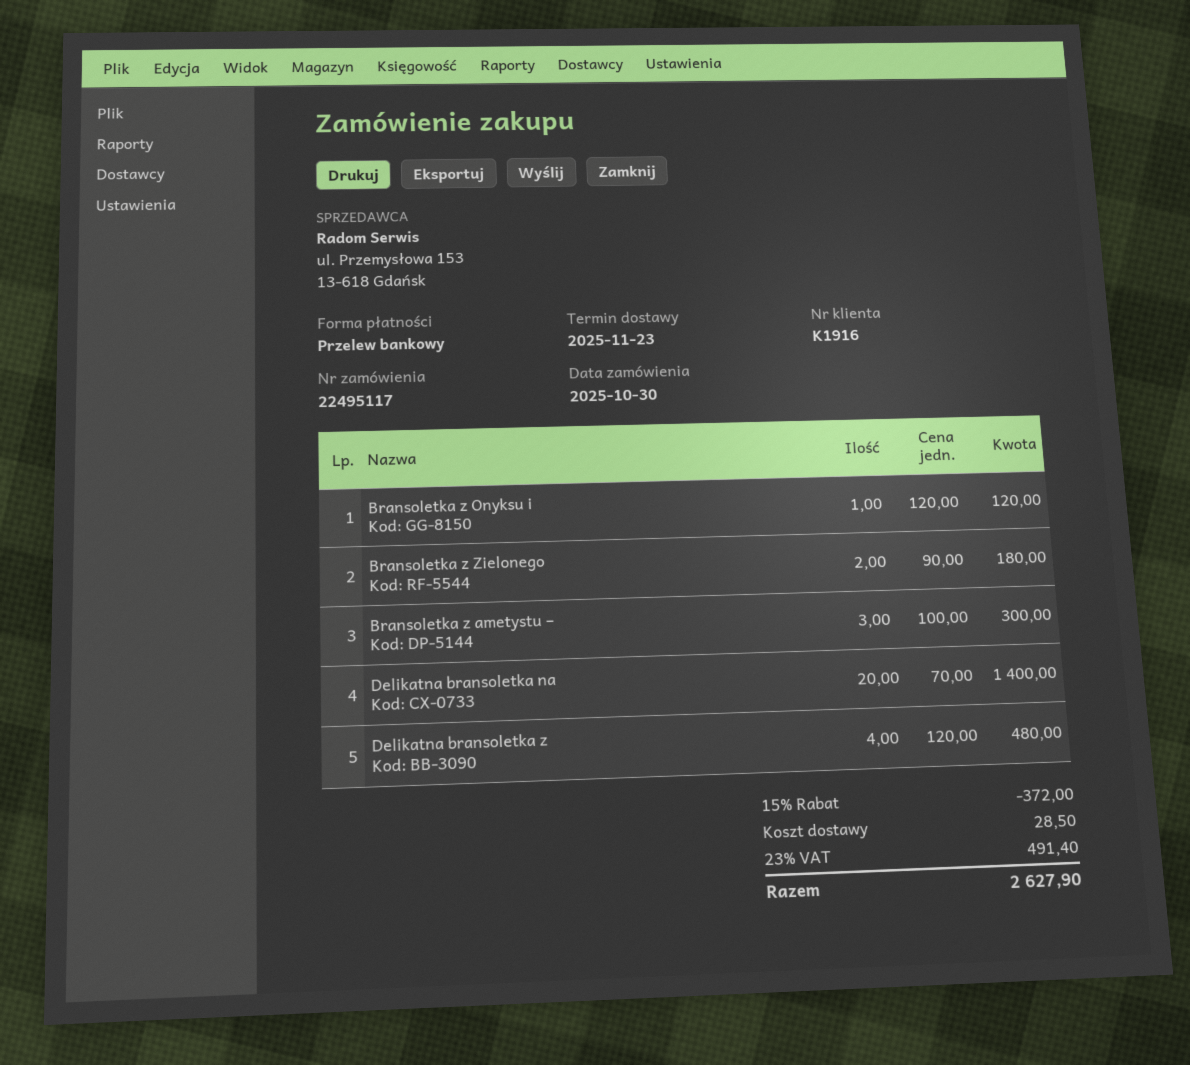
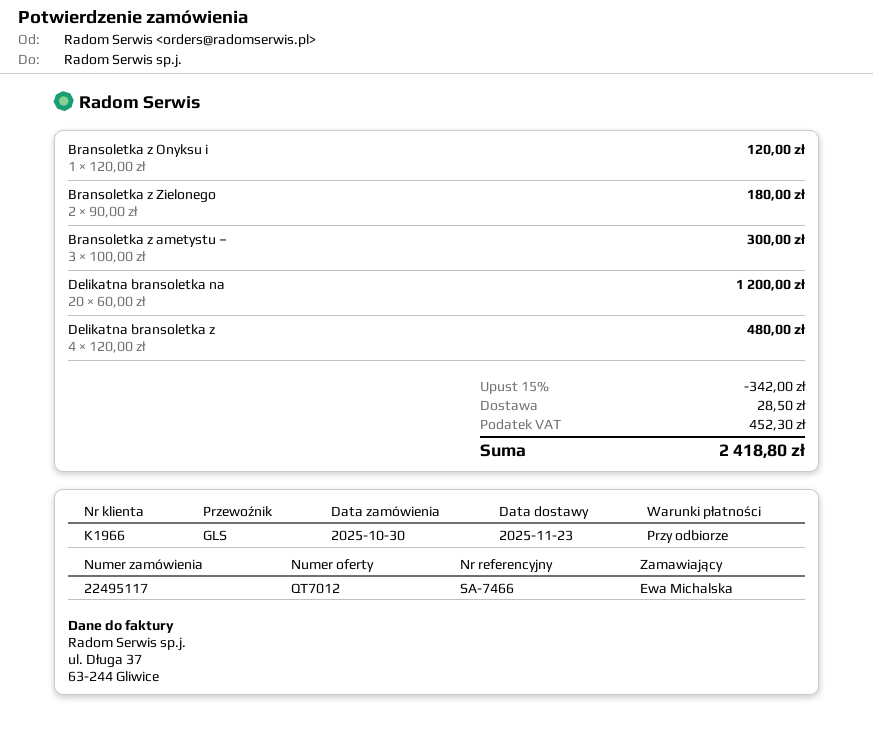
customer number: K1916 -> K1966
Delikatna bransoletka na: 20 x 70.00 = 1400.00 -> 20 x 60.00 = 1200.00
discount: 15% = 372.00 -> 15% = 342.00
tax: 491.40 -> 452.30
total: 2627.90 -> 2418.80

